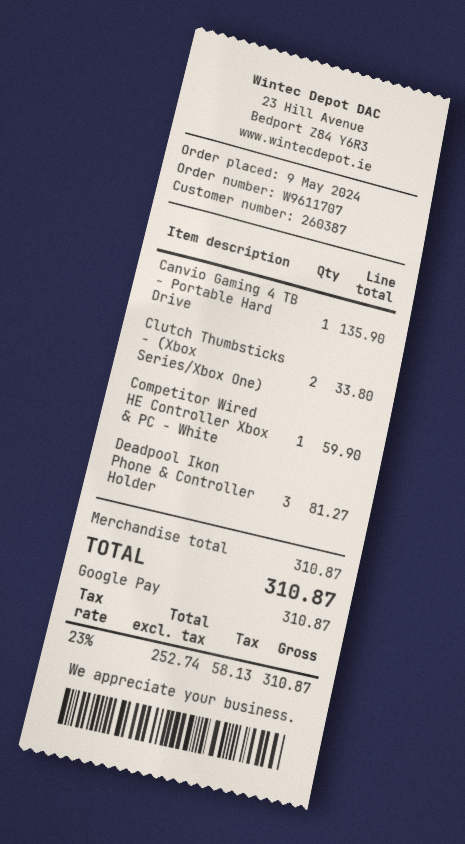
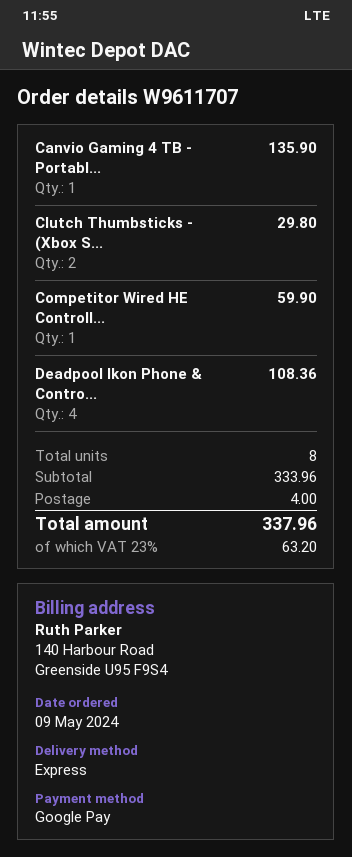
Clutch Thumbsticks - (Xbox Series/Xbox One): 2 for 33.80 -> 2 for 29.80
Deadpool Ikon Phone & Controller Holder: 3 for 81.27 -> 4 for 108.36
subtotal: 310.87 -> 333.96
shipping: none -> 4.00
tax: 23% = 58.13 -> 23% = 63.20
total: 310.87 -> 337.96

